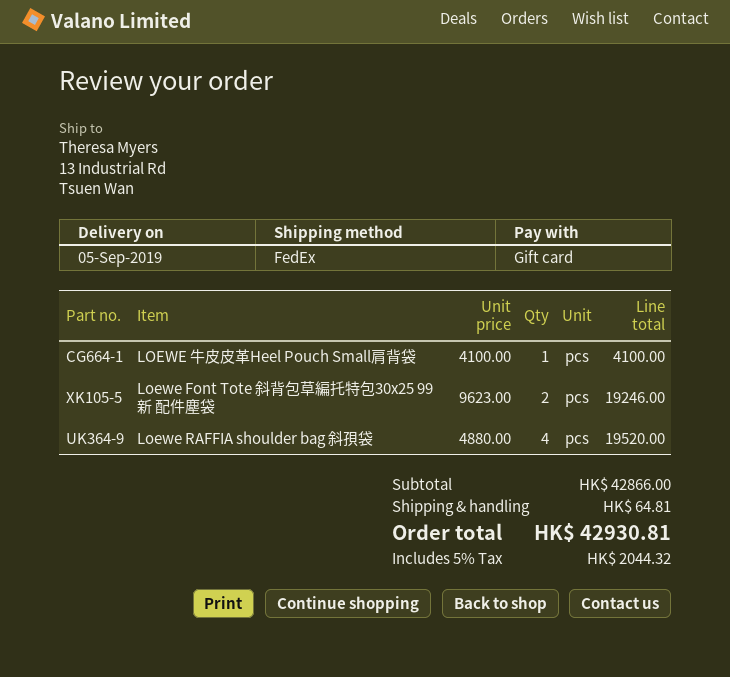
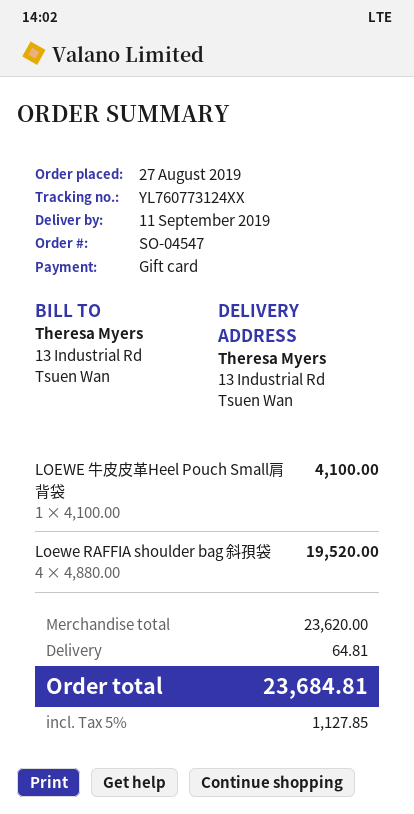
delivery date: 2019-09-05 -> 2019-09-11
Loewe Font Tote 斜背包草編托特包30x25 99新 配件塵袋: 2 x 9623.00 = 19246.00 -> none
subtotal: 42866.00 -> 23620.00
tax: 5% = 2044.32 -> 5% = 1127.85
total: 42930.81 -> 23684.81

